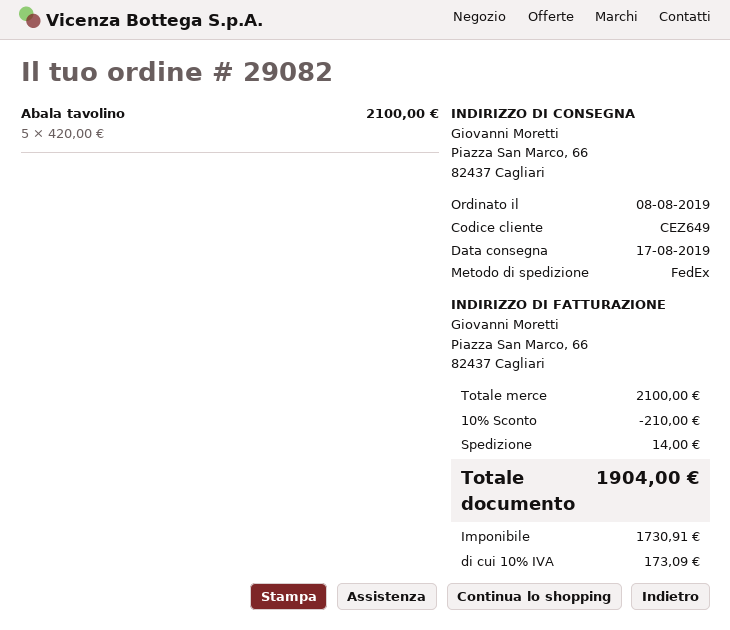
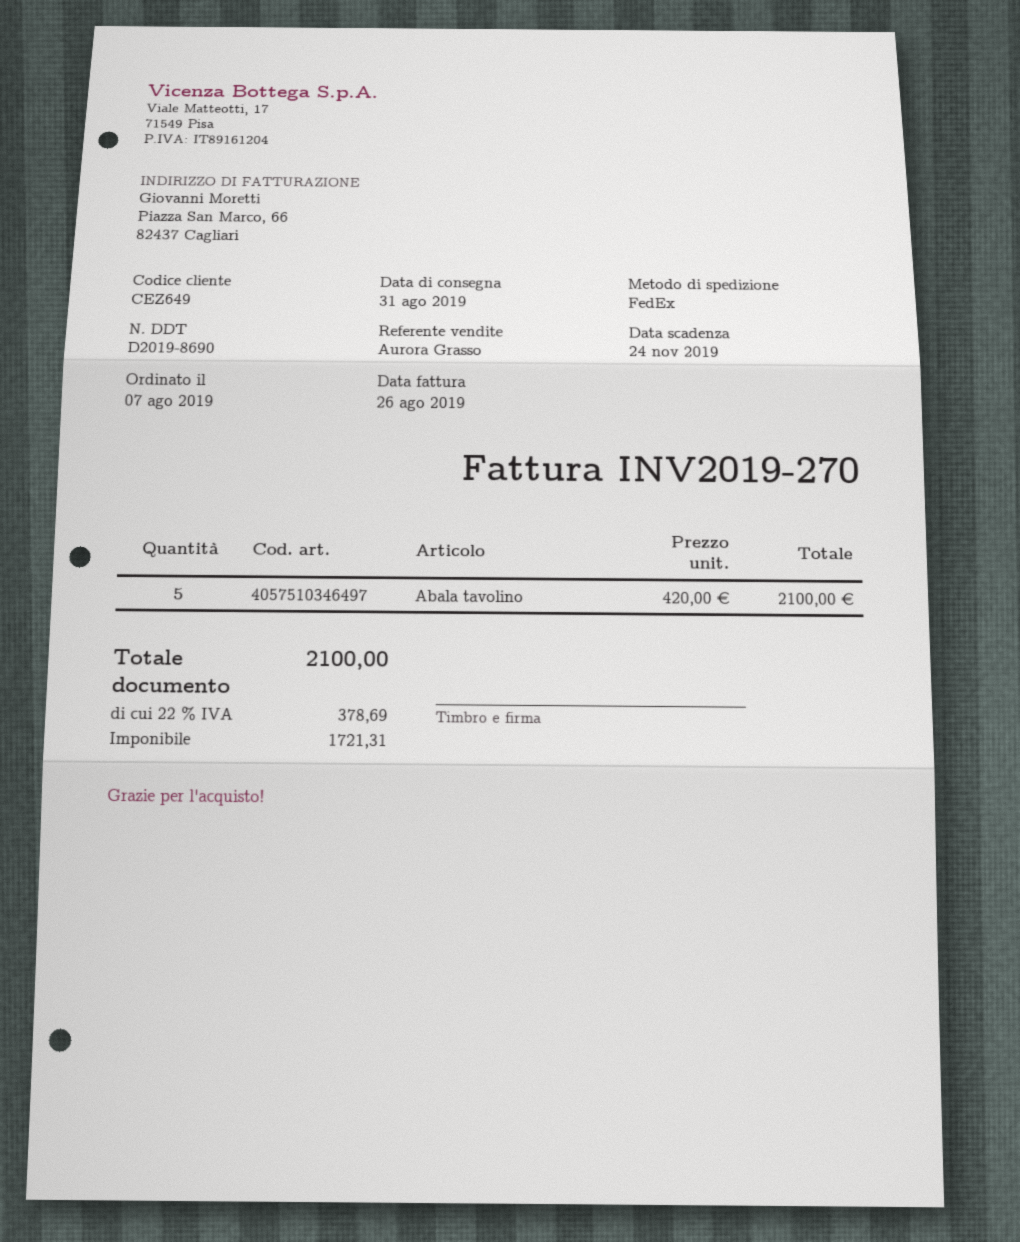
order date: 2019-08-08 -> 2019-08-07
delivery date: 2019-08-17 -> 2019-08-31
discount: 10% = 210.00 -> none
shipping: 14.00 -> none
net: 1730.91 -> 1721.31
tax: 10% = 173.09 -> 22% = 378.69
total: 1904.00 -> 2100.00

